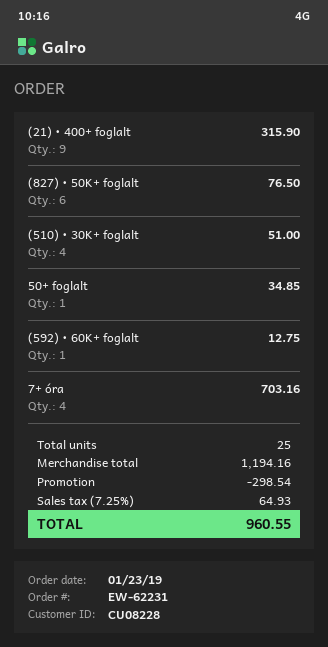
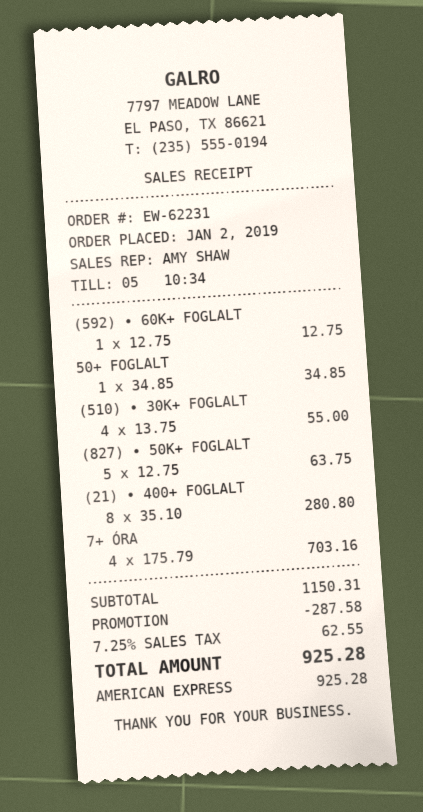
order date: 2019-01-23 -> 2019-01-02
(21) • 400+ foglalt: 9 for 315.90 -> 8 for 280.80
(827) • 50K+ foglalt: 6 for 76.50 -> 5 for 63.75
(510) • 30K+ foglalt: 4 for 51.00 -> 4 for 55.00
subtotal: 1194.16 -> 1150.31
discount: 298.54 -> 287.58
tax: 7.25% = 64.93 -> 7.25% = 62.55
total: 960.55 -> 925.28

